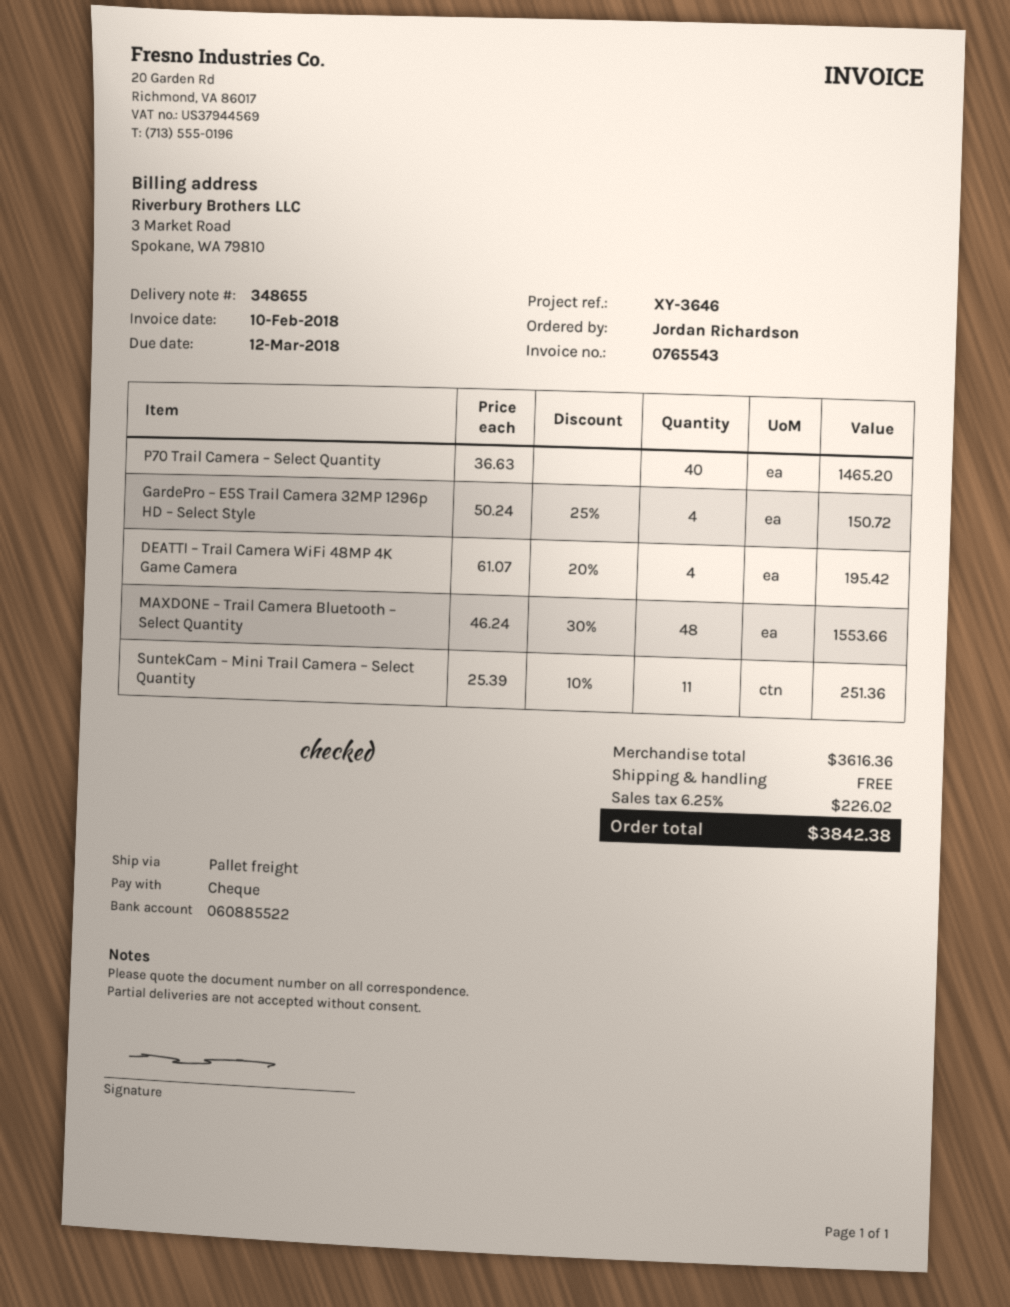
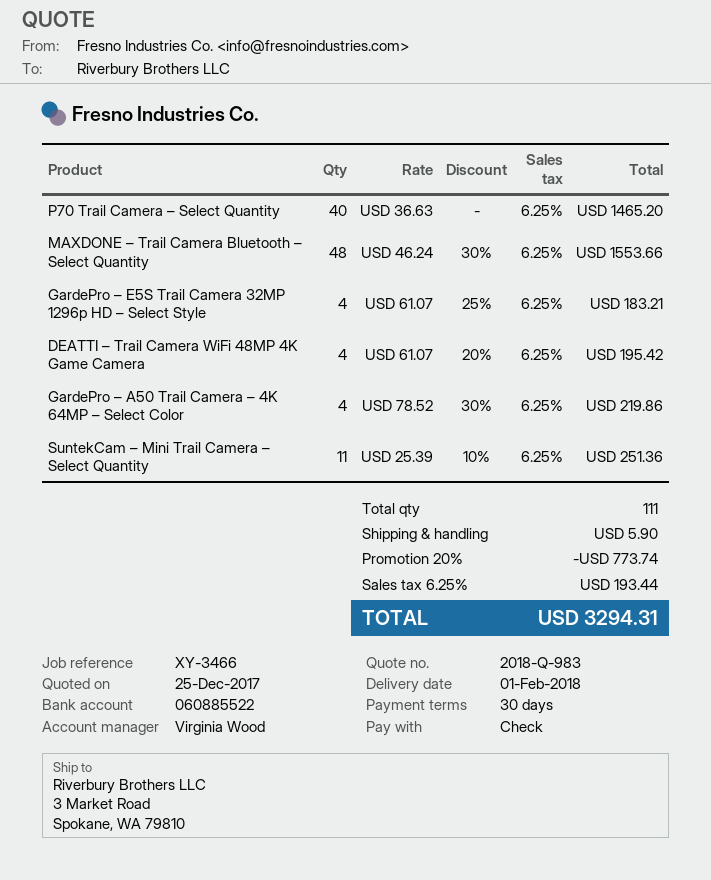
reference: XY-3646 -> XY-3466
GardePro – E5S Trail Camera 32MP 1296p HD – Select Style: 4 x 50.24 - 25% = 150.72 -> 4 x 61.07 - 25% = 183.21
GardePro – A50 Trail Camera – 4K 64MP – Select Color: none -> 4 x 78.52 - 30% = 219.86
discount: none -> 20% = 773.74
shipping: 0.00 -> 5.90
tax: 6.25% = 226.02 -> 6.25% = 193.44
total: 3842.38 -> 3294.31

